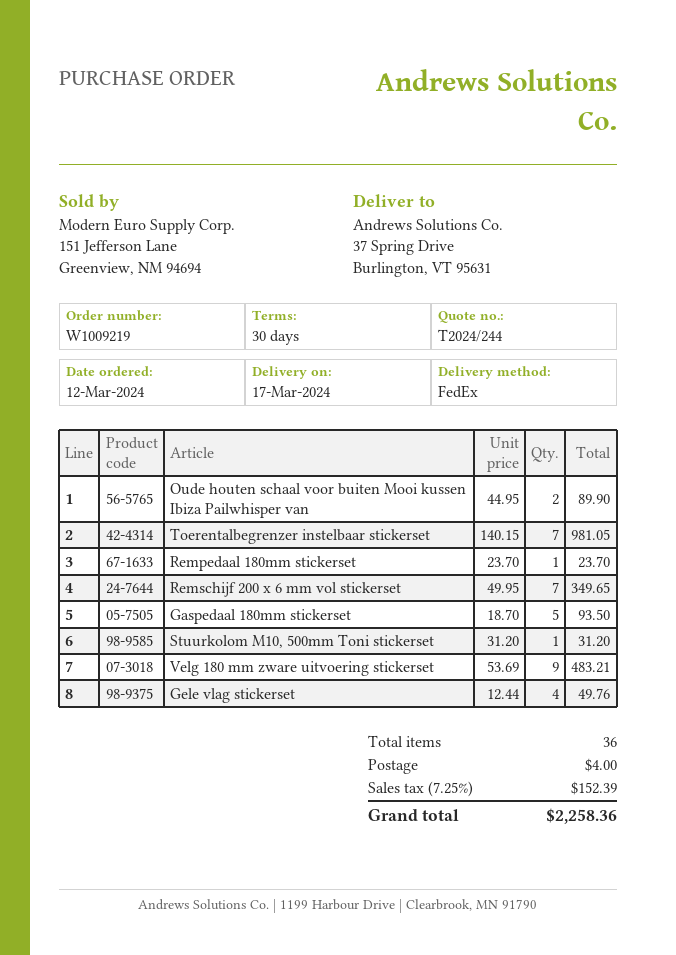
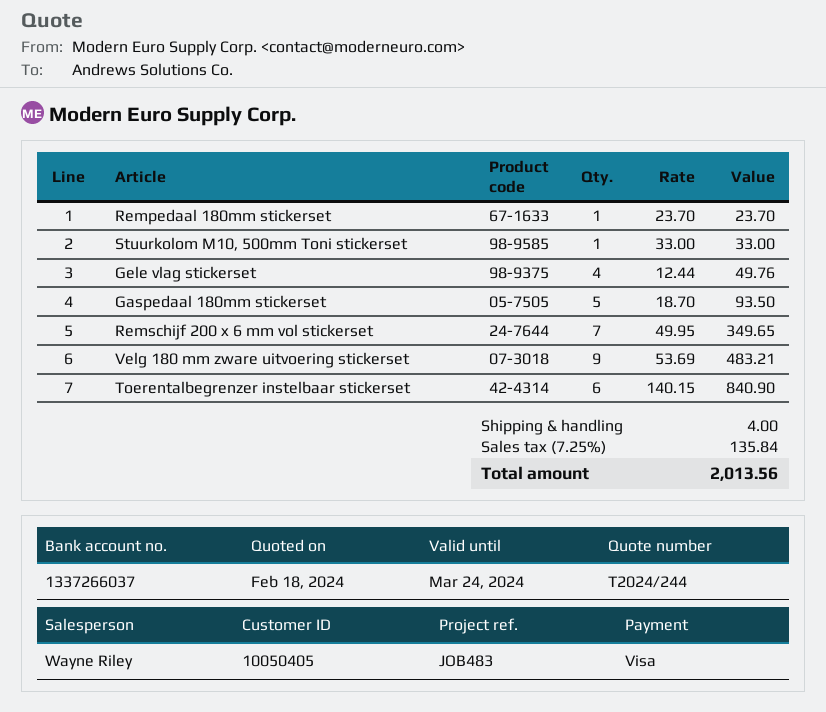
Oude houten schaal voor buiten Mooi kussen Ibiza Pailwhisper van: 2 x 44.95 = 89.90 -> none
Toerentalbegrenzer instelbaar stickerset: 7 x 140.15 = 981.05 -> 6 x 140.15 = 840.90
Stuurkolom M10, 500mm Toni stickerset: 1 x 31.20 = 31.20 -> 1 x 33.00 = 33.00
tax: 7.25% = 152.39 -> 7.25% = 135.84
total: 2258.36 -> 2013.56

